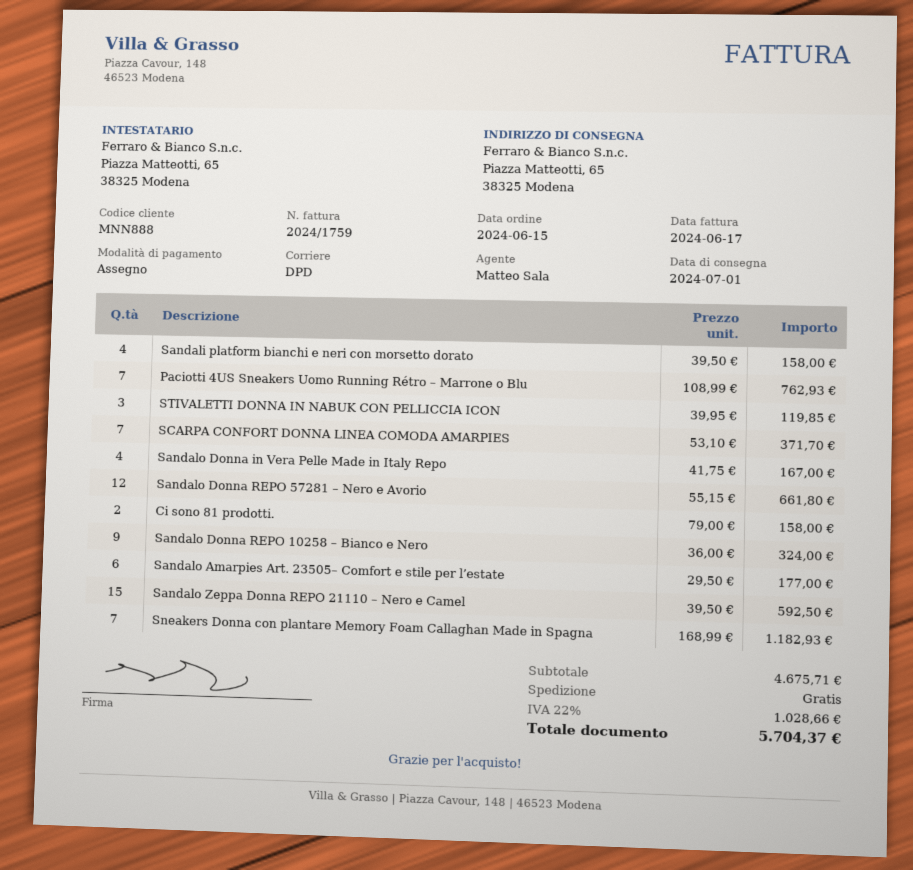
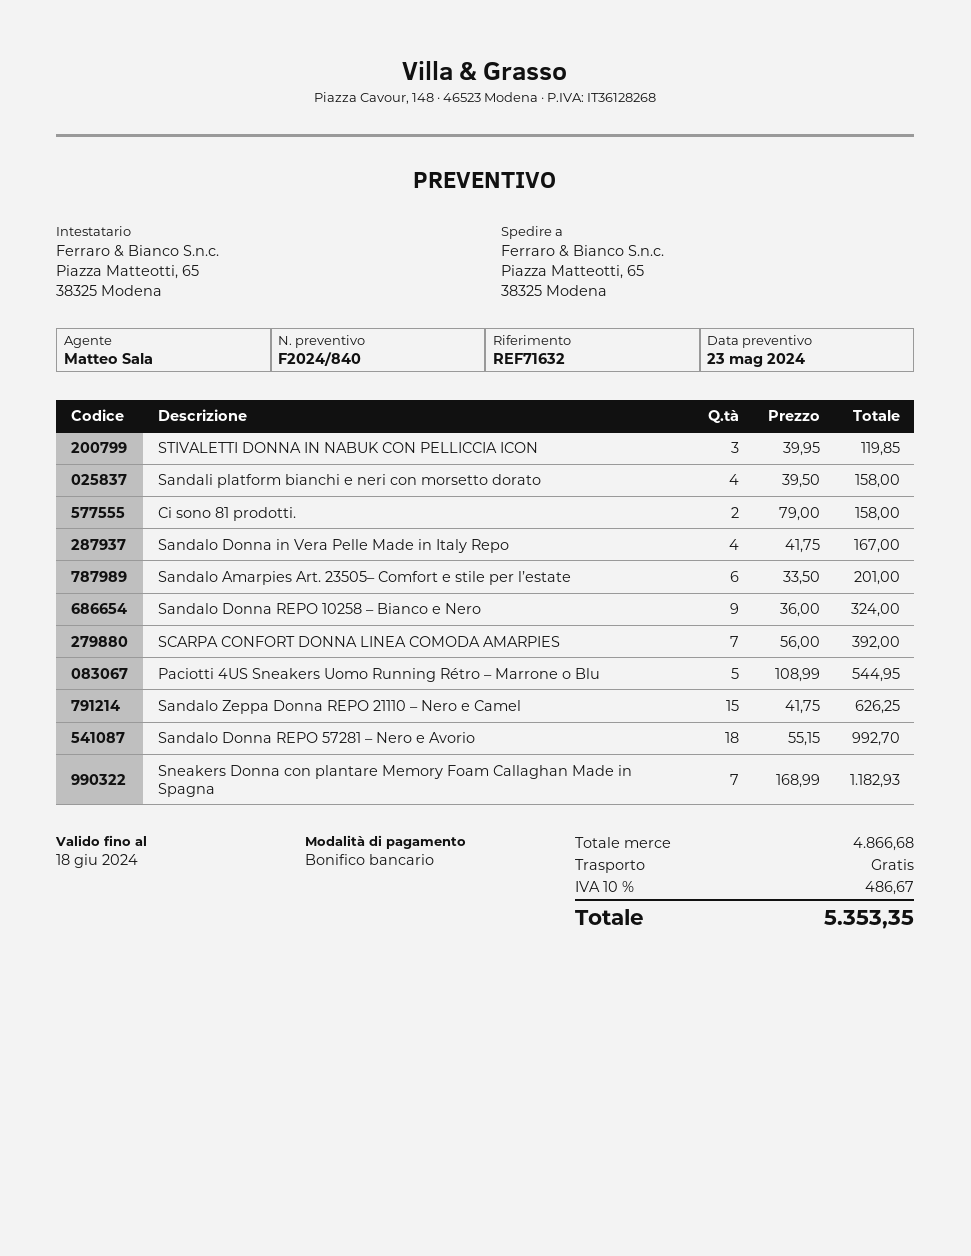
payment method: cheque -> bank transfer
Paciotti 4US Sneakers Uomo Running Rétro – Marrone o Blu: 7 x 108.99 = 762.93 -> 5 x 108.99 = 544.95
SCARPA CONFORT DONNA LINEA COMODA AMARPIES: 7 x 53.10 = 371.70 -> 7 x 56.00 = 392.00
Sandalo Donna REPO 57281 – Nero e Avorio: 12 x 55.15 = 661.80 -> 18 x 55.15 = 992.70
Sandalo Amarpies Art. 23505– Comfort e stile per l’estate: 6 x 29.50 = 177.00 -> 6 x 33.50 = 201.00
Sandalo Zeppa Donna REPO 21110 – Nero e Camel: 15 x 39.50 = 592.50 -> 15 x 41.75 = 626.25
subtotal: 4675.71 -> 4866.68
tax: 22% = 1028.66 -> 10% = 486.67
total: 5704.37 -> 5353.35

